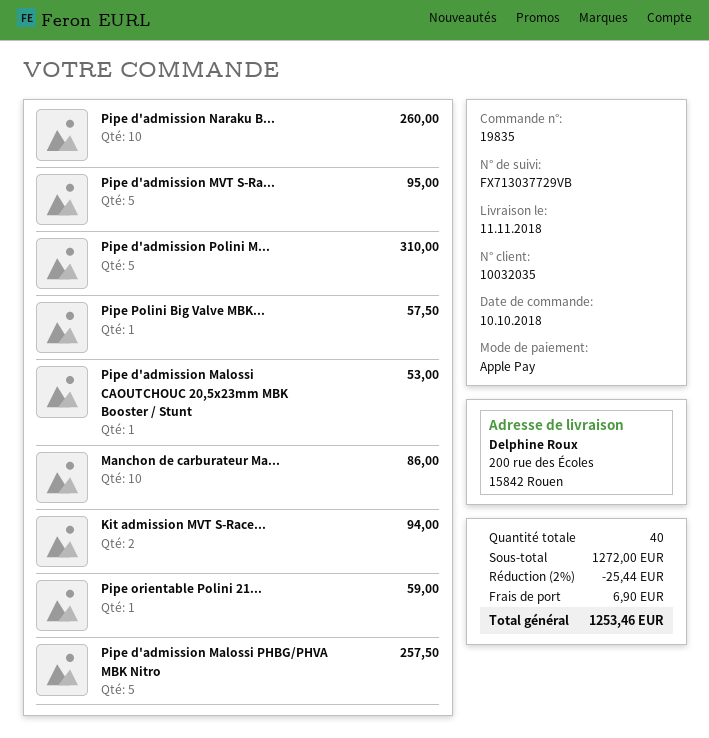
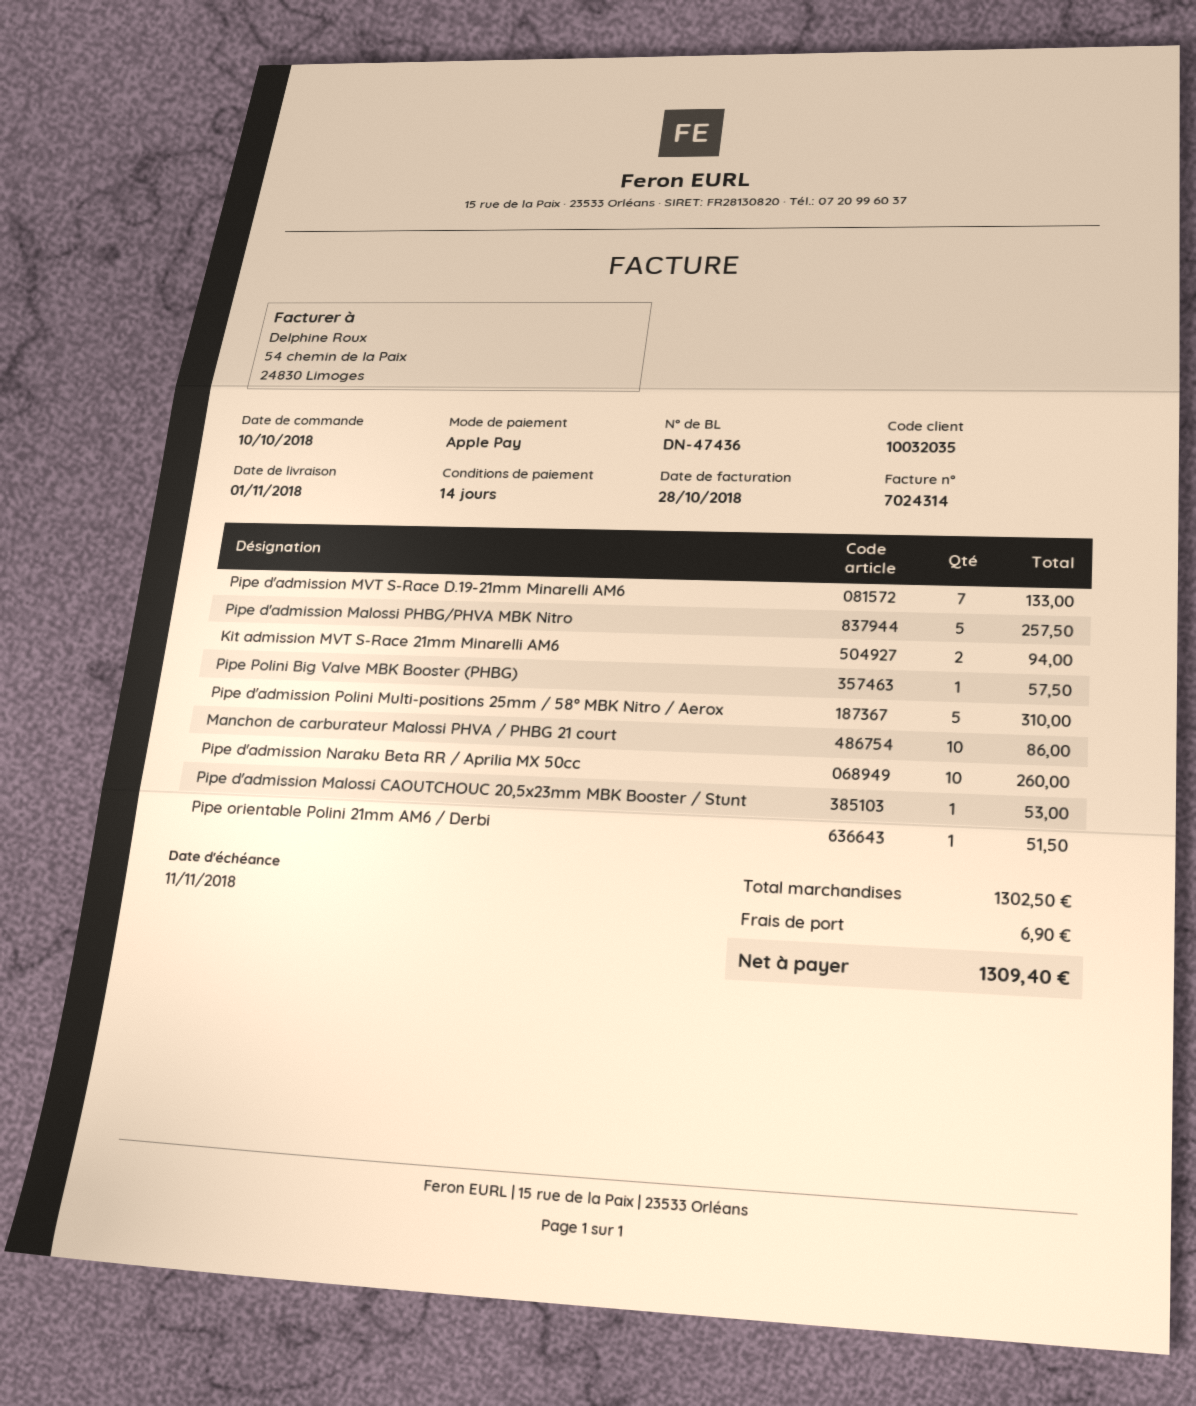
delivery date: 2018-11-11 -> 2018-11-01
Pipe d'admission MVT S-Ra...: 5 for 95.00 -> 7 for 133.00
Pipe orientable Polini 21...: 1 for 59.00 -> 1 for 51.50
subtotal: 1272.00 -> 1302.50
discount: 2% = 25.44 -> none
total: 1253.46 -> 1309.40

